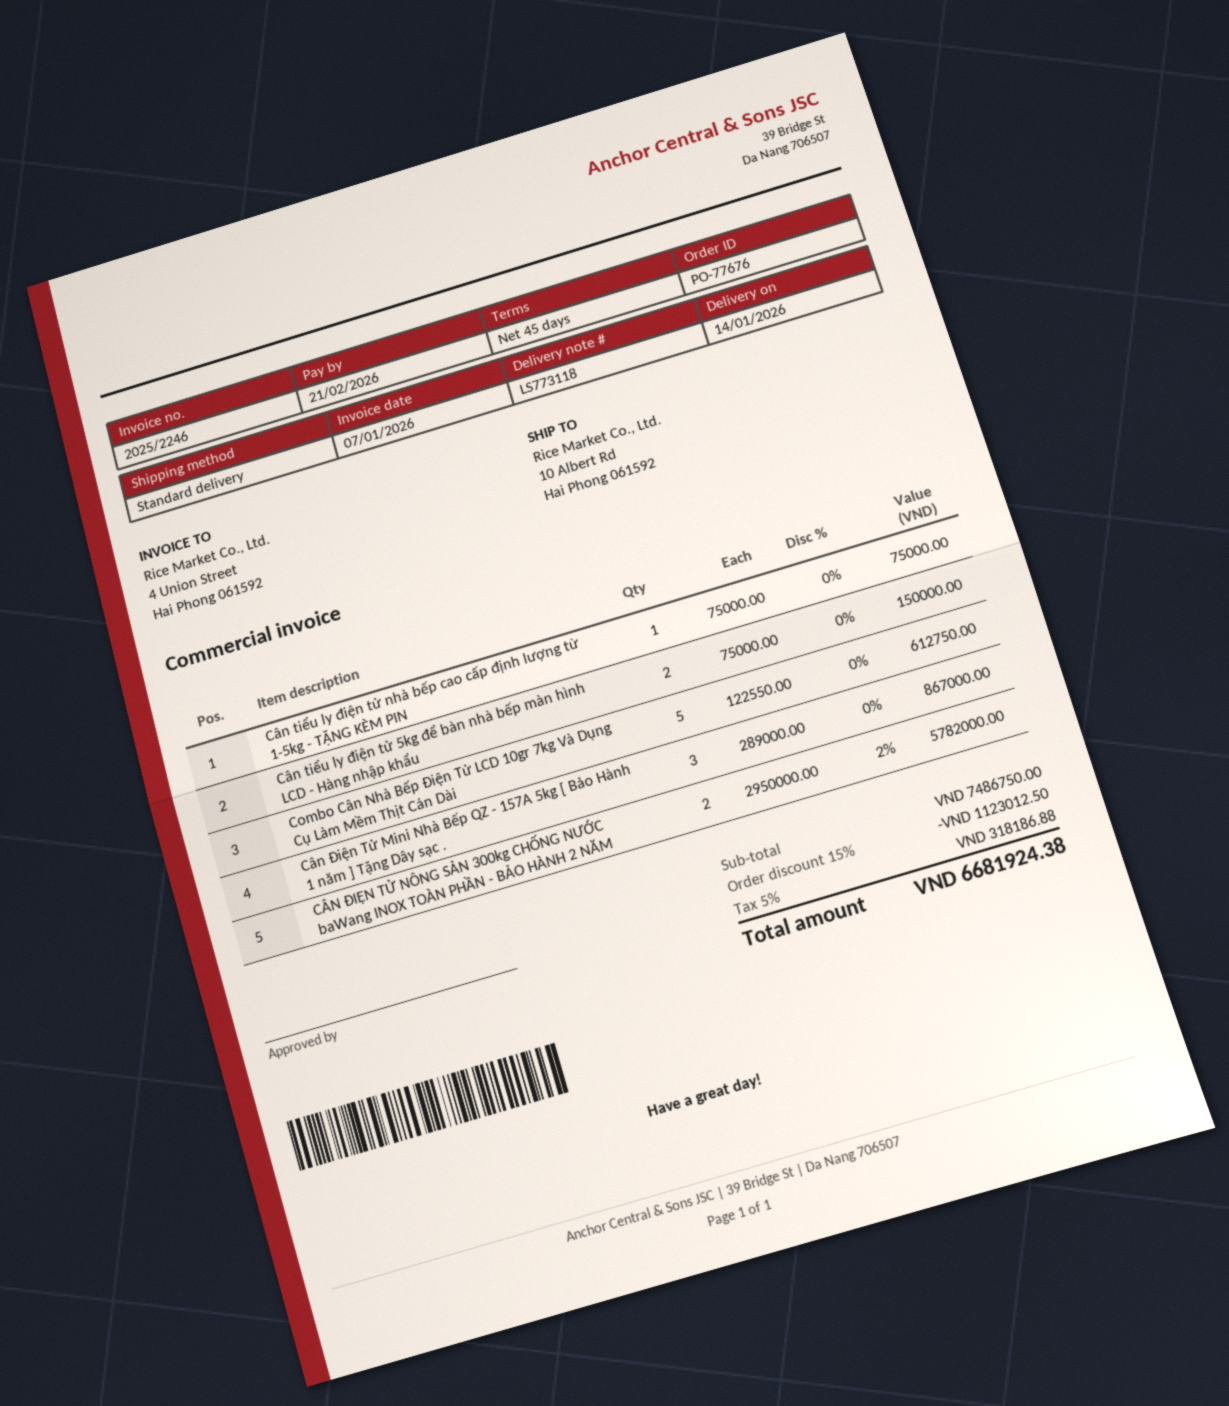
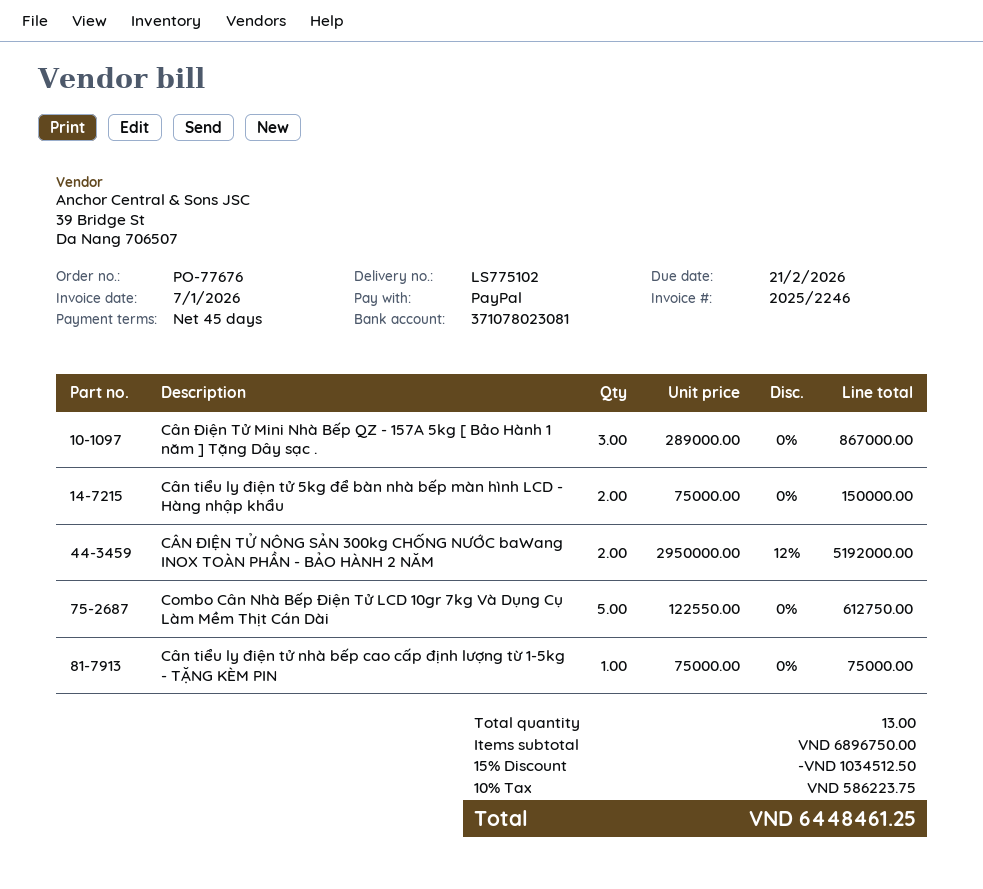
delivery note number: LS773118 -> LS775102
CÂN ĐIỆN TỬ NÔNG SẢN 300kg CHỐNG NƯỚC baWang INOX TOÀN PHẦN - BẢO HÀNH 2 NĂM: 2 x 2950000.00 - 2% = 5782000.00 -> 2 x 2950000.00 - 12% = 5192000.00
subtotal: 7486750.00 -> 6896750.00
discount: 15% = 1123012.50 -> 15% = 1034512.50
tax: 5% = 318186.88 -> 10% = 586223.75
total: 6681924.38 -> 6448461.25

